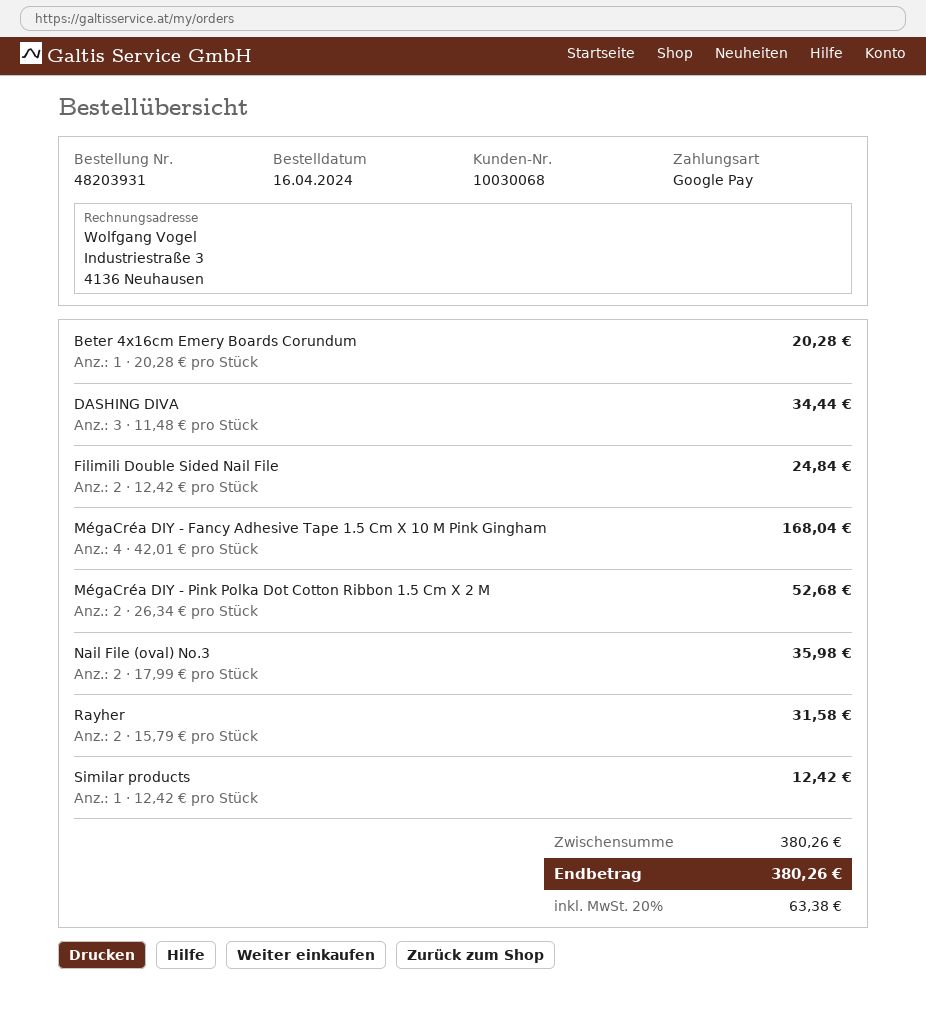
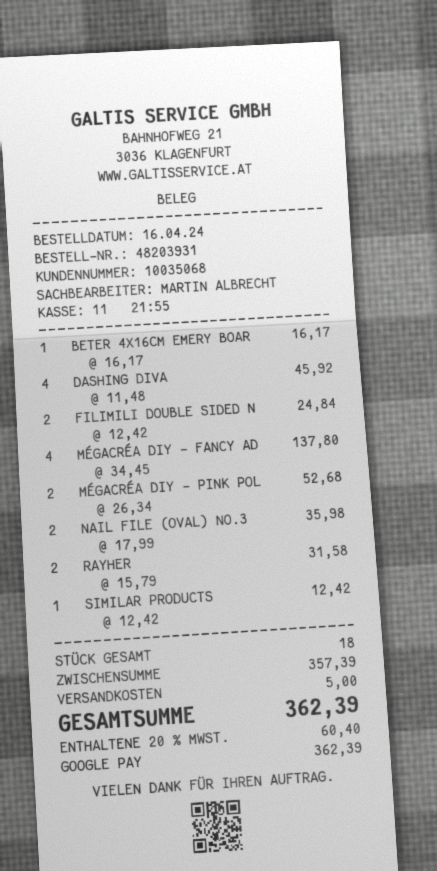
customer number: 10030068 -> 10035068
Beter 4x16cm Emery Boards Corundum: 1 x 20.28 = 20.28 -> 1 x 16.17 = 16.17
DASHING DIVA: 3 x 11.48 = 34.44 -> 4 x 11.48 = 45.92
MégaCréa DIY - Fancy Adhesive Tape 1.5 Cm X 10 M Pink Gingham: 4 x 42.01 = 168.04 -> 4 x 34.45 = 137.80
subtotal: 380.26 -> 357.39
shipping: none -> 5.00
tax: 20% = 63.38 -> 20% = 60.40
total: 380.26 -> 362.39

